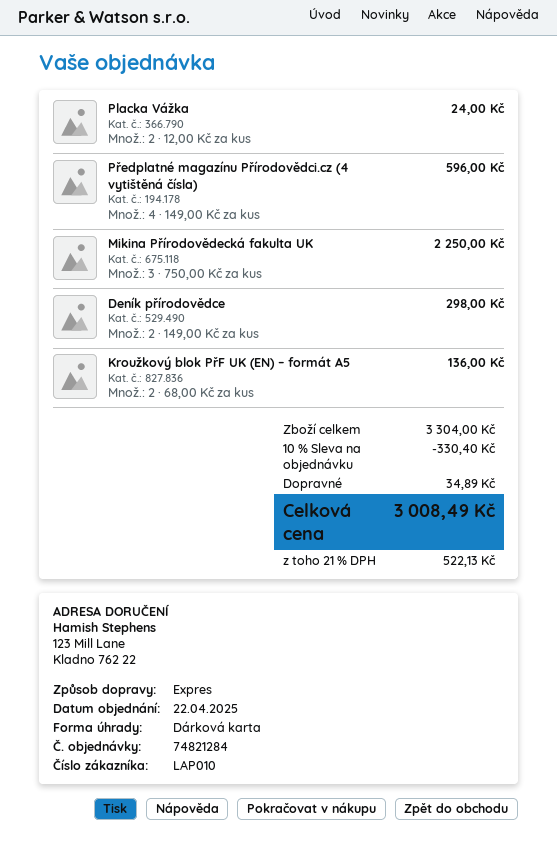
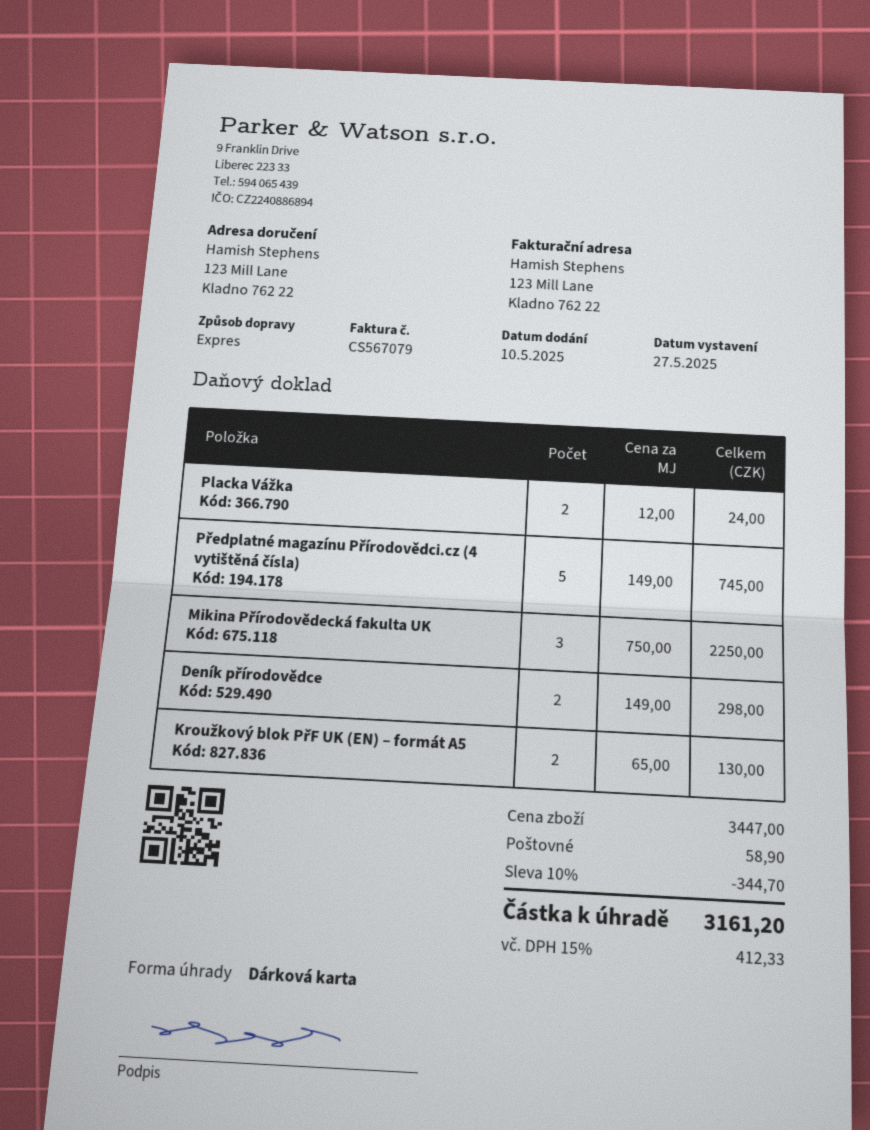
Předplatné magazínu Přírodovědci.cz (4 vytištěná čísla): 4 x 149.00 = 596.00 -> 5 x 149.00 = 745.00
Kroužkový blok PřF UK (EN) – formát A5: 2 x 68.00 = 136.00 -> 2 x 65.00 = 130.00
subtotal: 3304.00 -> 3447.00
discount: 10% = 330.40 -> 10% = 344.70
shipping: 34.89 -> 58.90
tax: 21% = 522.13 -> 15% = 412.33
total: 3008.49 -> 3161.20

